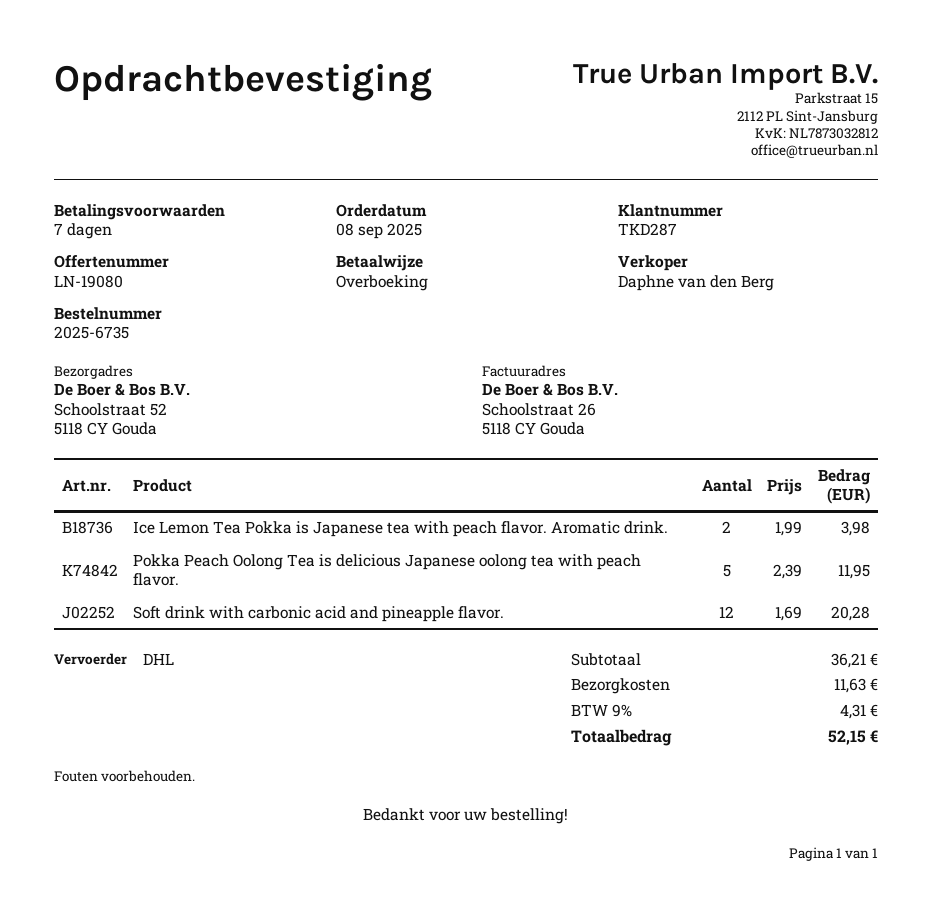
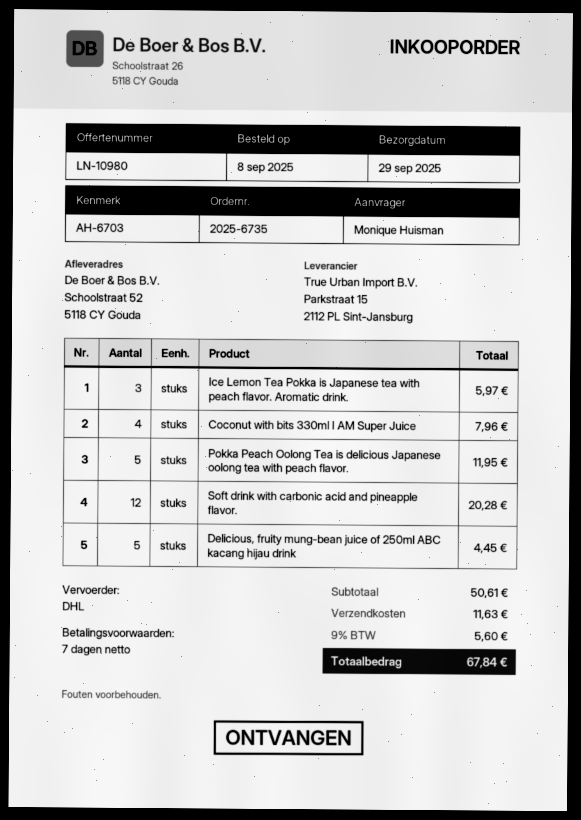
quote number: LN-19080 -> LN-10980
Ice Lemon Tea Pokka is Japanese tea with peach flavor. Aromatic drink.: 2 for 3.98 -> 3 for 5.97
Coconut with bits 330ml I AM Super Juice: none -> 4 for 7.96
Delicious, fruity mung-bean juice of 250ml ABC kacang hijau drink: none -> 5 for 4.45
subtotal: 36.21 -> 50.61
tax: 9% = 4.31 -> 9% = 5.60
total: 52.15 -> 67.84

